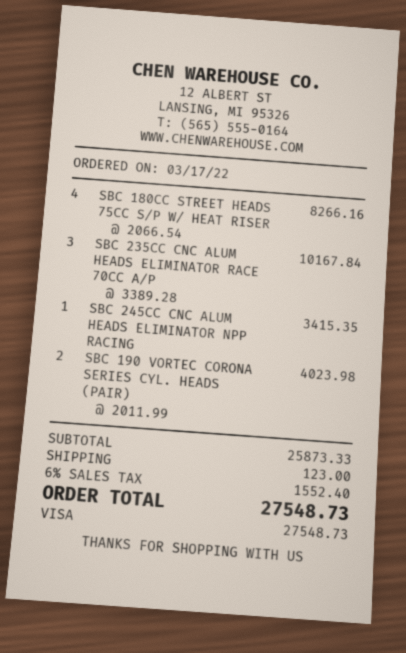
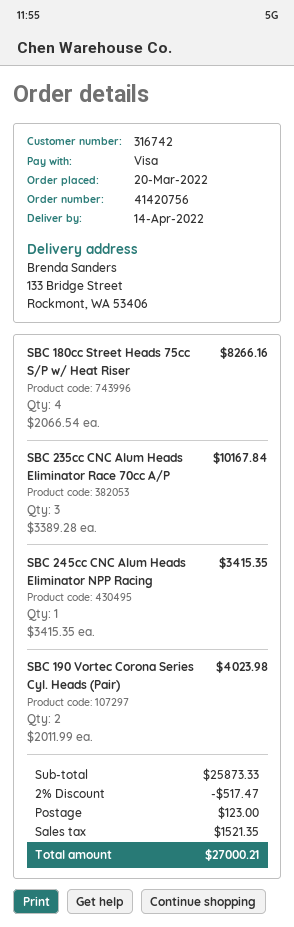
order date: 2022-03-17 -> 2022-03-20
discount: none -> 2% = 517.47
tax: 1552.40 -> 1521.35
total: 27548.73 -> 27000.21

